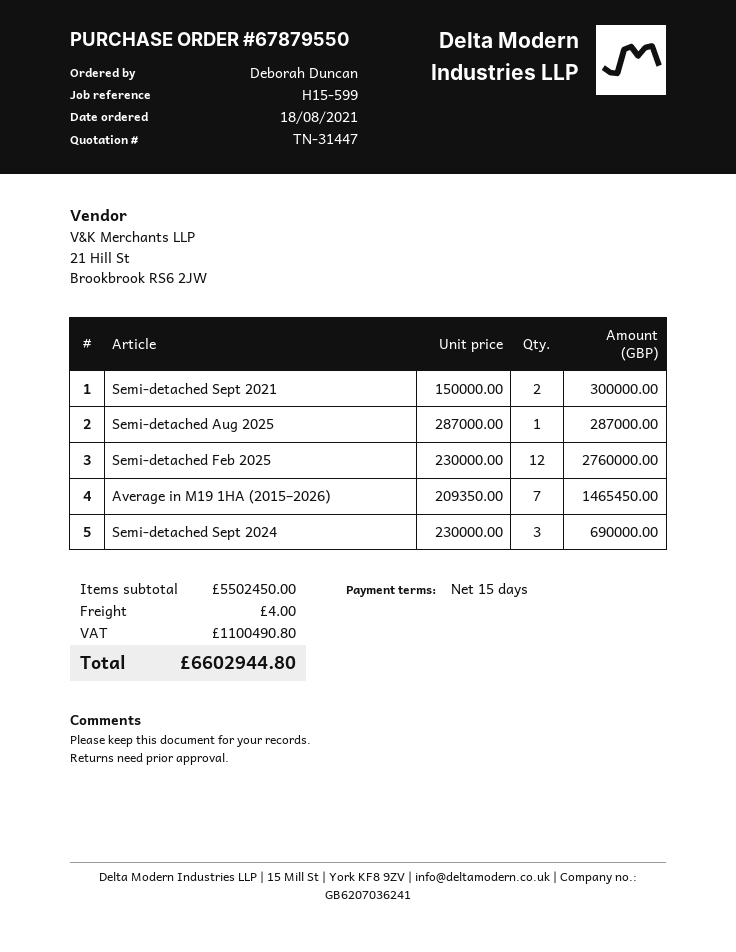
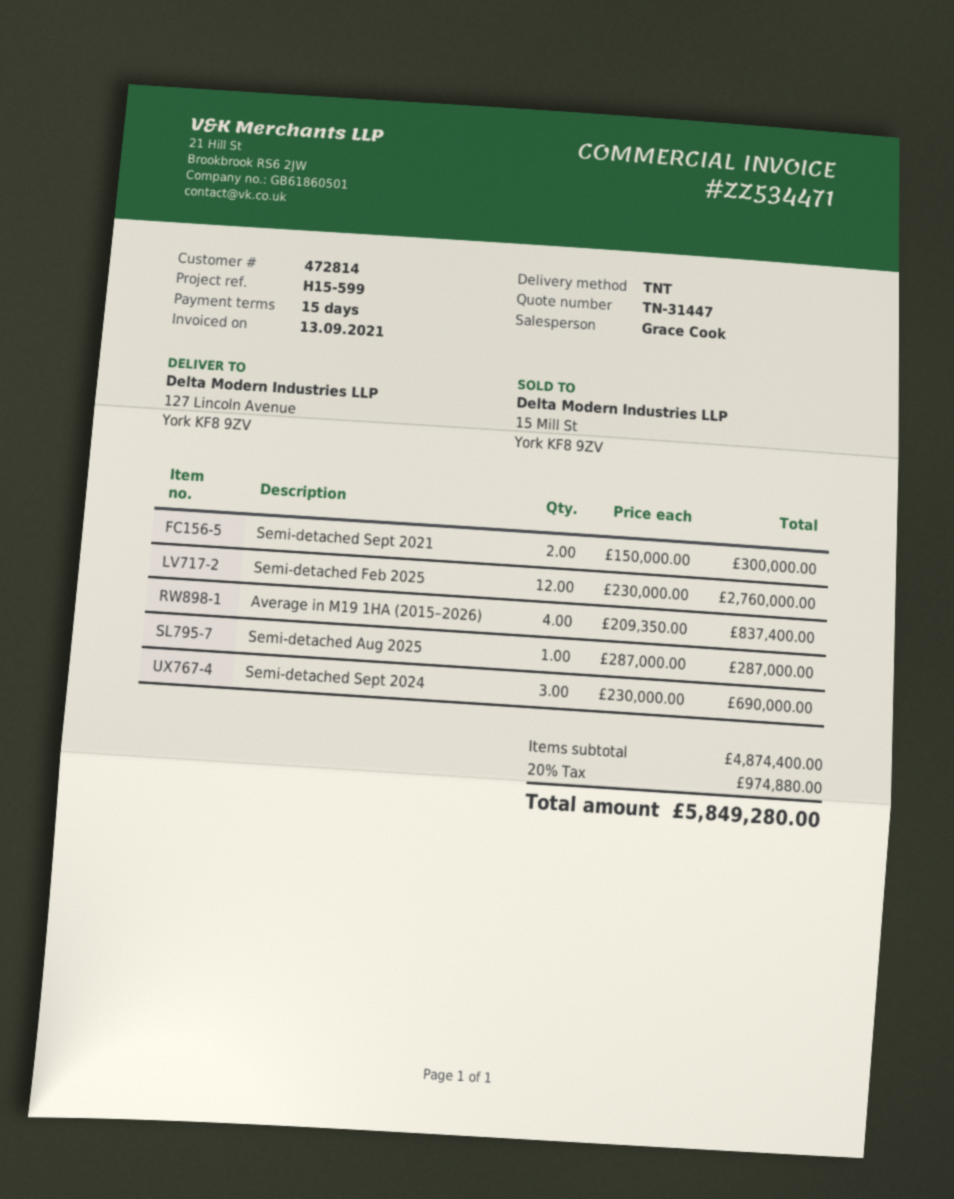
Average in M19 1HA (2015–2026): 7 x 209350.00 = 1465450.00 -> 4 x 209350.00 = 837400.00
subtotal: 5502450.00 -> 4874400.00
shipping: 4.00 -> none
tax: 1100490.80 -> 974880.00
total: 6602944.80 -> 5849280.00

